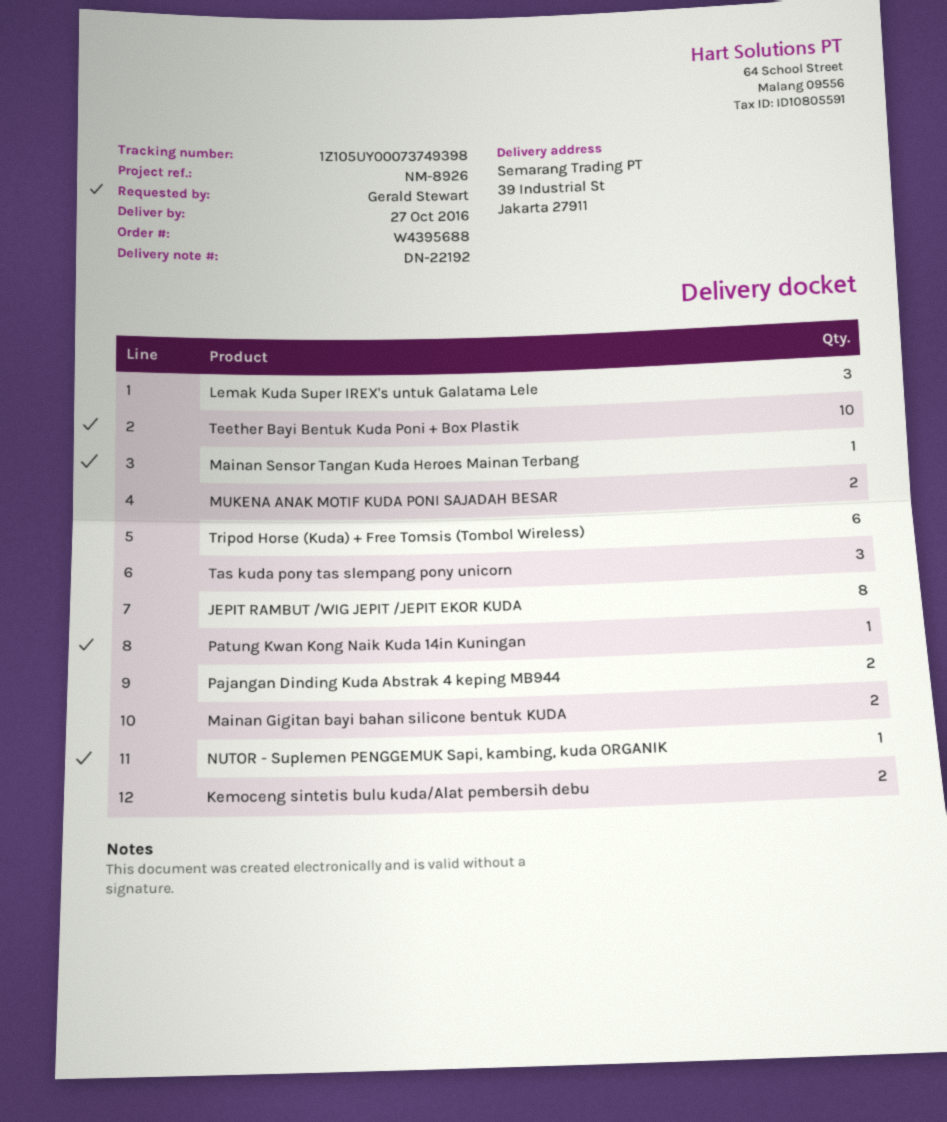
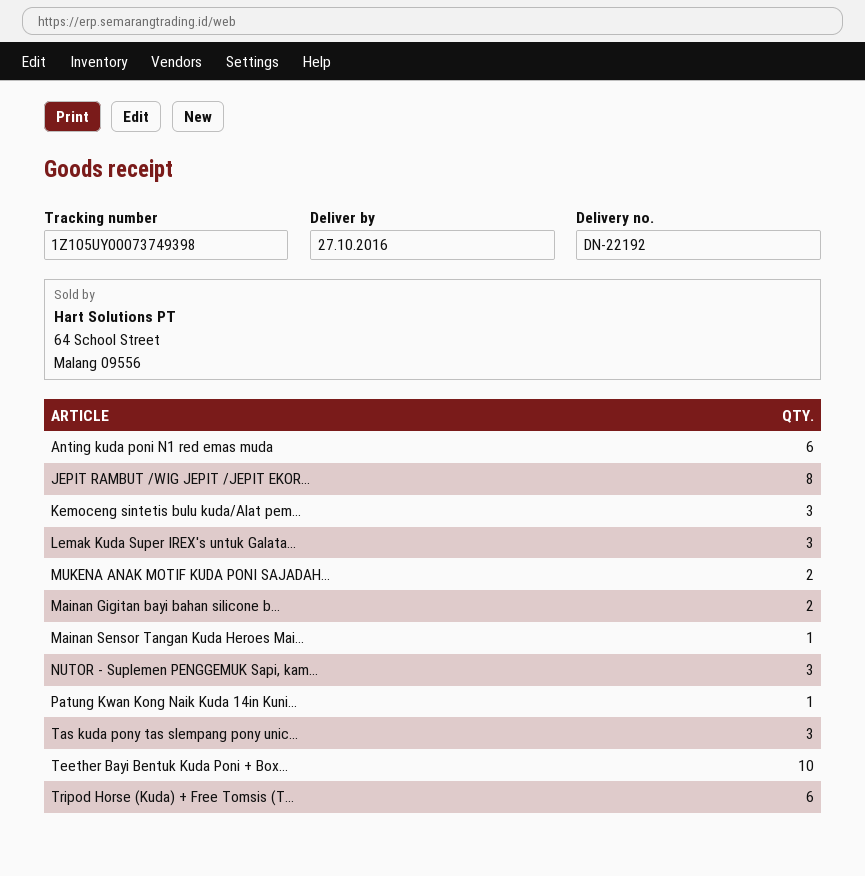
Pajangan Dinding Kuda Abstrak 4 keping MB944: 2 -> none
NUTOR - Suplemen PENGGEMUK Sapi, kambing, kuda ORGANIK: 1 -> 3
Kemoceng sintetis bulu kuda/Alat pembersih debu: 2 -> 3
Anting kuda poni N1 red emas muda: none -> 6

